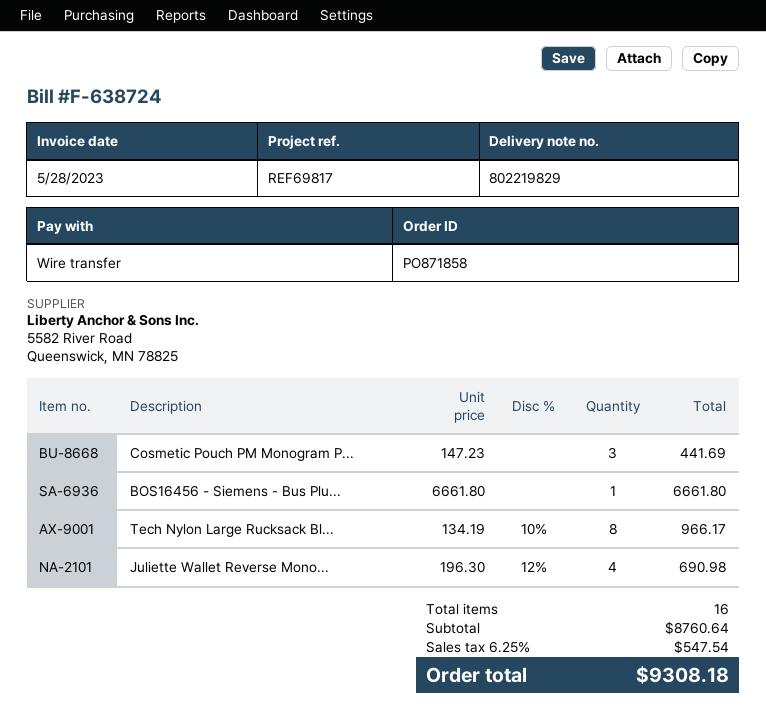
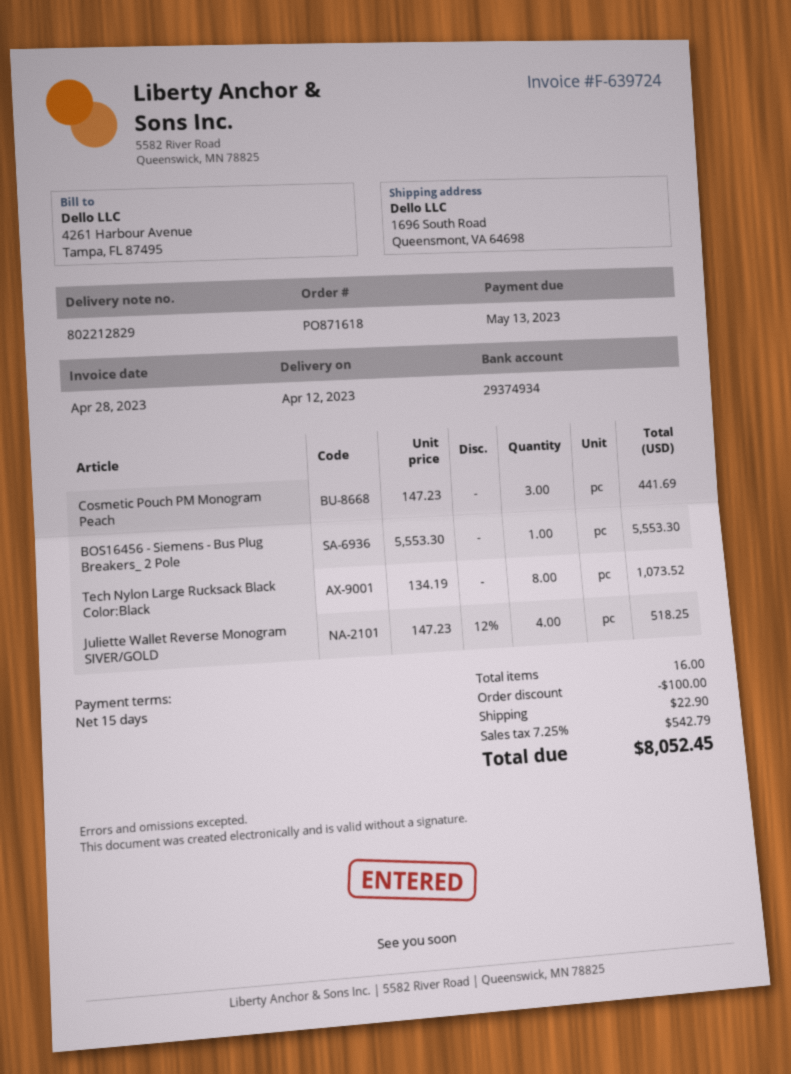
order number: PO871858 -> PO871618
delivery note number: 802219829 -> 802212829
invoice number: F-638724 -> F-639724
invoice date: 2023-05-28 -> 2023-04-28
BOS16456 - Siemens - Bus Plu...: 1 x 6661.80 = 6661.80 -> 1 x 5553.30 = 5553.30
Tech Nylon Large Rucksack Bl...: 8 x 134.19 - 10% = 966.17 -> 8 x 134.19 = 1073.52
Juliette Wallet Reverse Mono...: 4 x 196.30 - 12% = 690.98 -> 4 x 147.23 - 12% = 518.25
discount: none -> 100.00
shipping: none -> 22.90
tax: 6.25% = 547.54 -> 7.25% = 542.79
total: 9308.18 -> 8052.45

